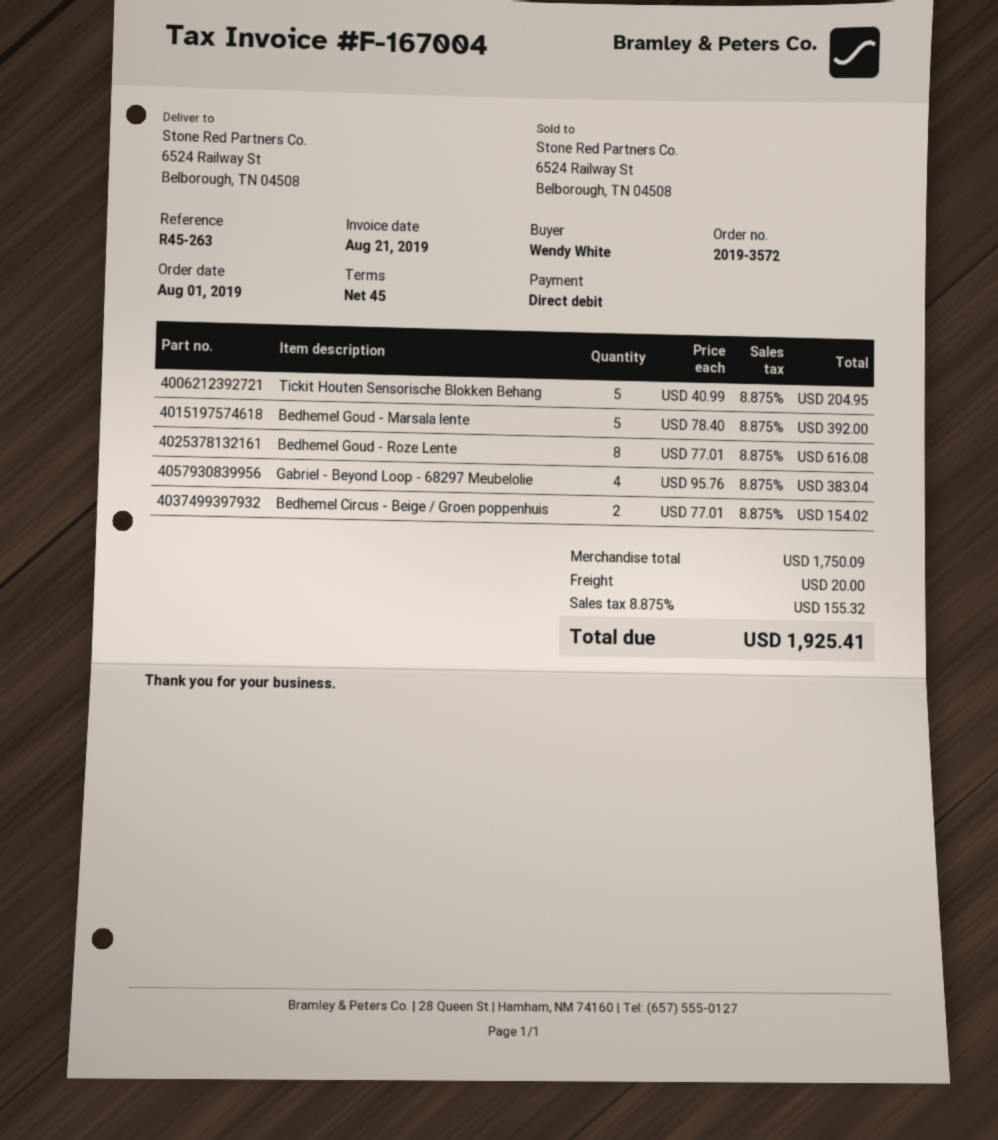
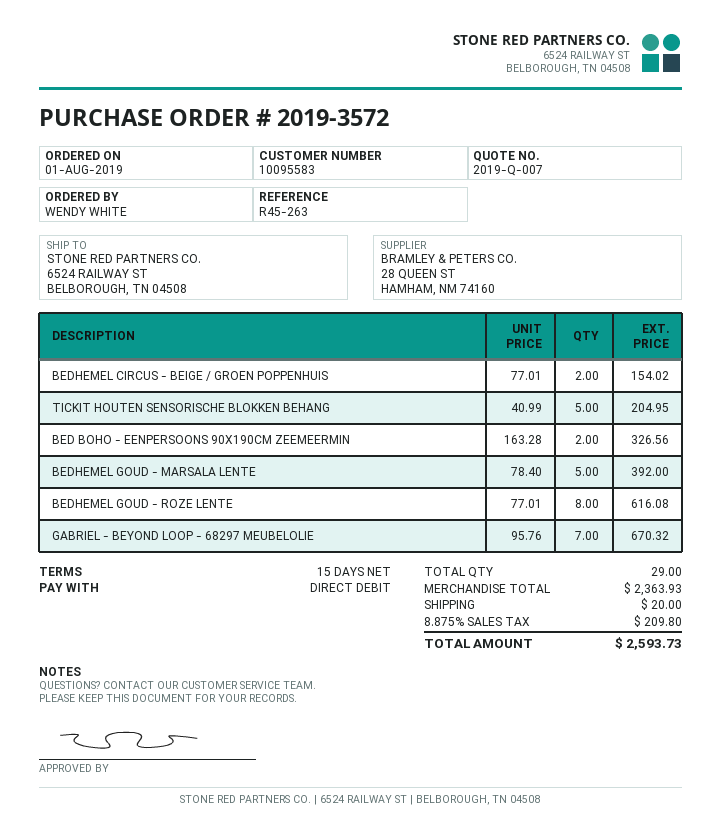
payment terms: 45 days -> 15 days
Gabriel - Beyond Loop - 68297 Meubelolie: 4 x 95.76 = 383.04 -> 7 x 95.76 = 670.32
BED BOHO - EENPERSOONS 90X190CM ZEEMEERMIN: none -> 2 x 163.28 = 326.56
subtotal: 1750.09 -> 2363.93
tax: 8.875% = 155.32 -> 8.875% = 209.80
total: 1925.41 -> 2593.73

